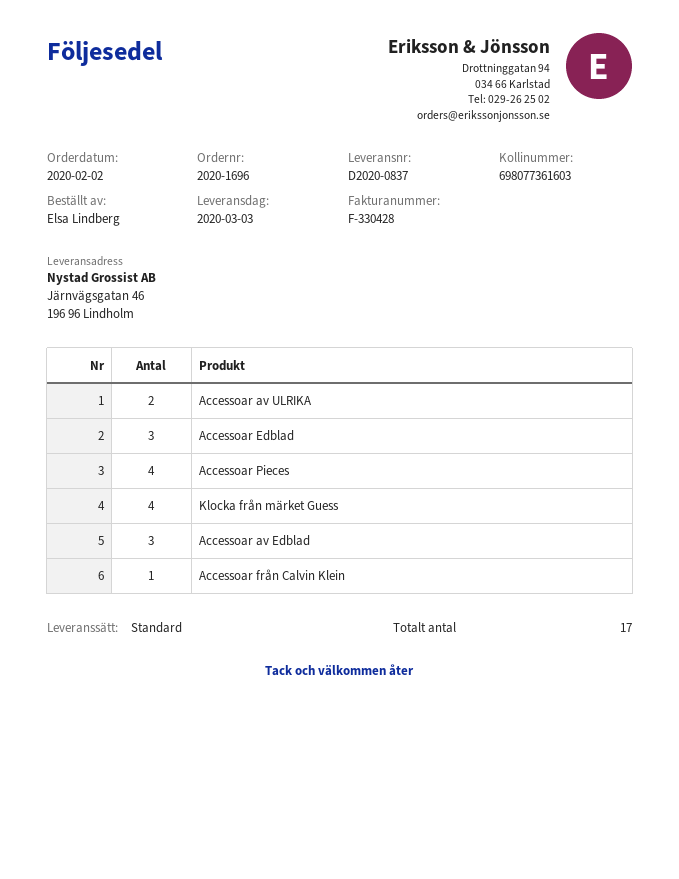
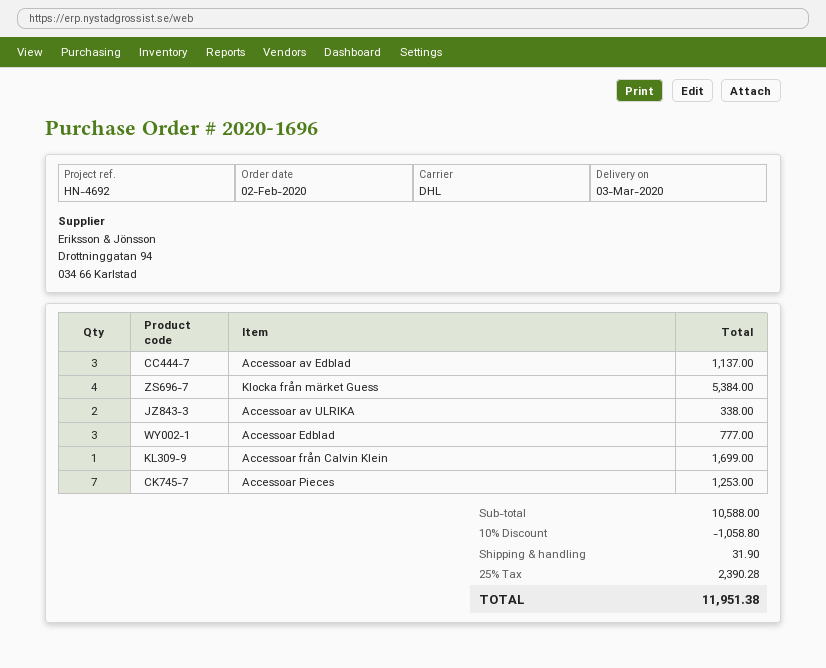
shipping method: standard -> DHL
Accessoar Pieces: 4 -> 7

